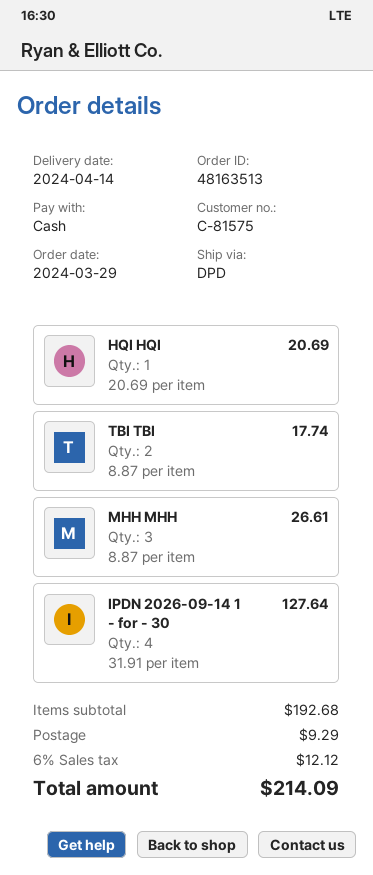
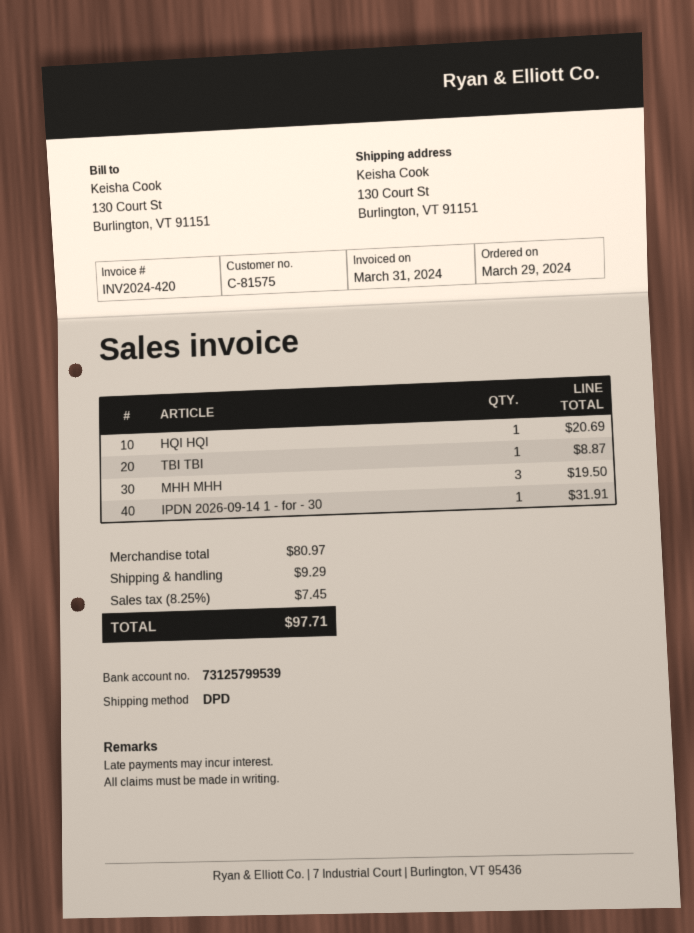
TBI TBI: 2 for 17.74 -> 1 for 8.87
MHH MHH: 3 for 26.61 -> 3 for 19.50
IPDN 2026-09-14 1 - for - 30: 4 for 127.64 -> 1 for 31.91
subtotal: 192.68 -> 80.97
tax: 6% = 12.12 -> 8.25% = 7.45
total: 214.09 -> 97.71

